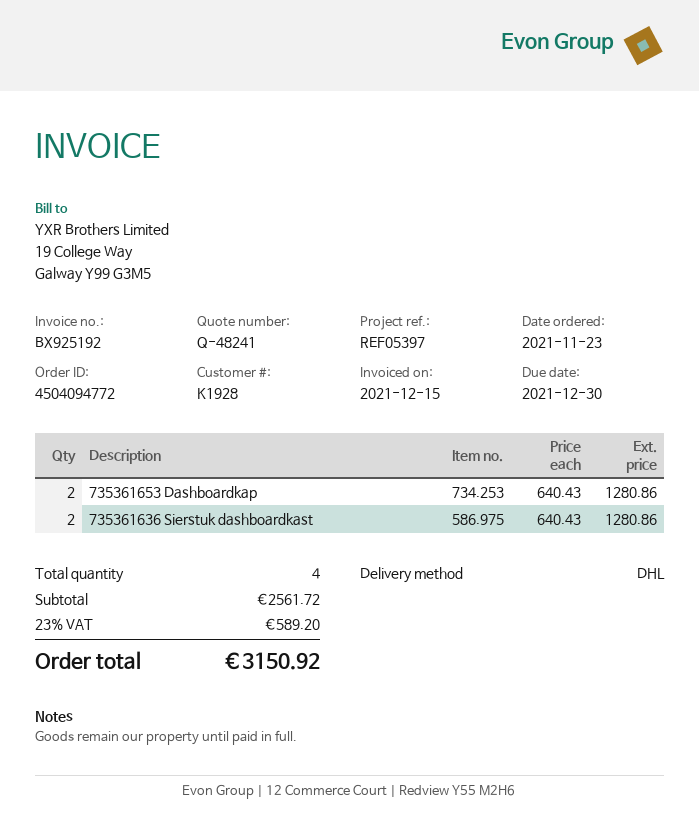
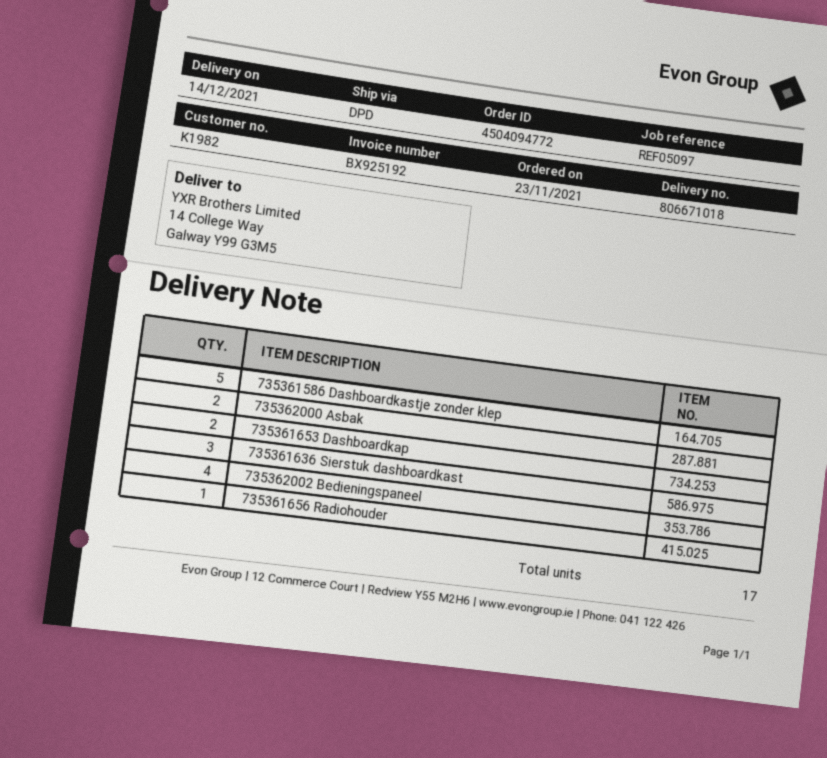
customer number: K1928 -> K1982
reference: REF05397 -> REF05097
shipping method: DHL -> DPD
735361636 Sierstuk dashboardkast: 2 -> 3
735361586 Dashboardkastje zonder klep: none -> 5
735362000 Asbak: none -> 2
735362002 Bedieningspaneel: none -> 4
735361656 Radiohouder: none -> 1
total quantity: 4 -> 17

